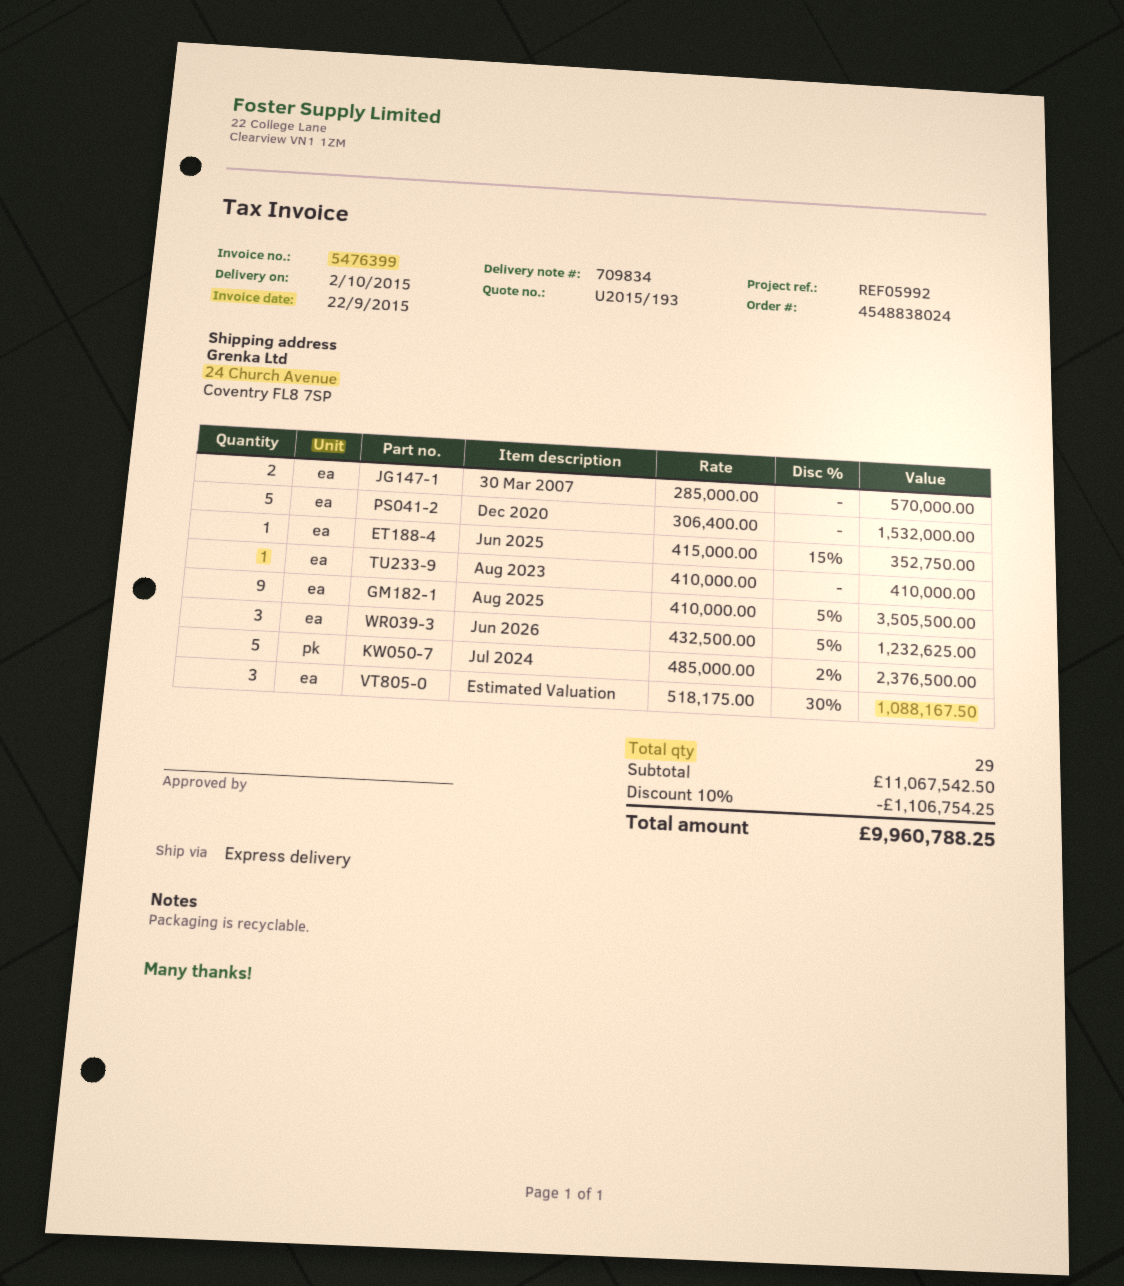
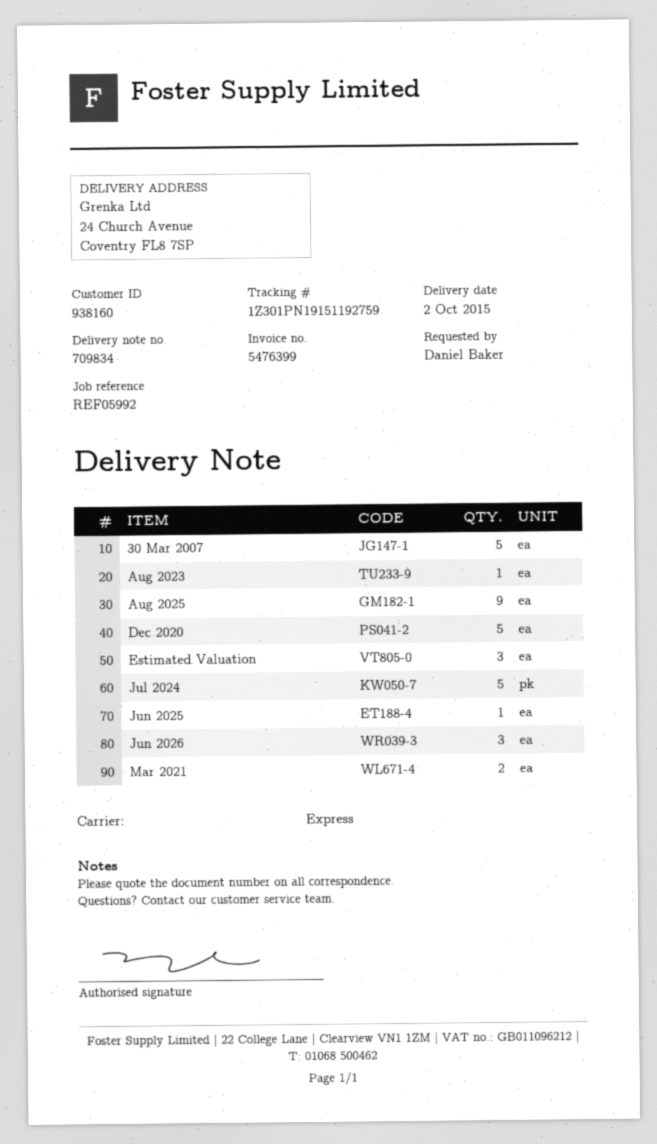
30 Mar 2007: 2 -> 5
Mar 2021: none -> 2

